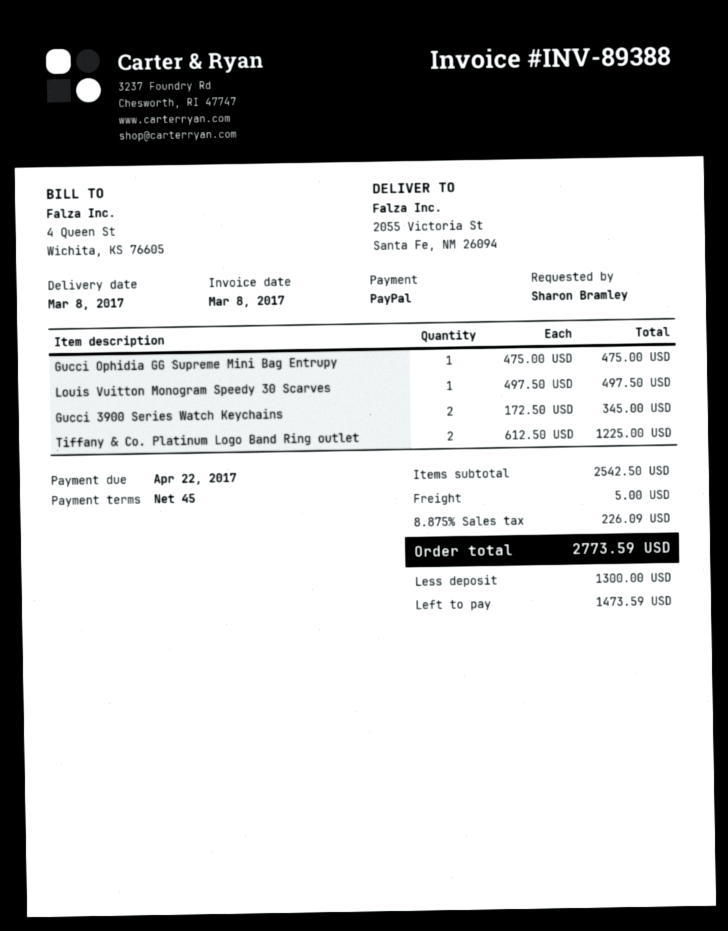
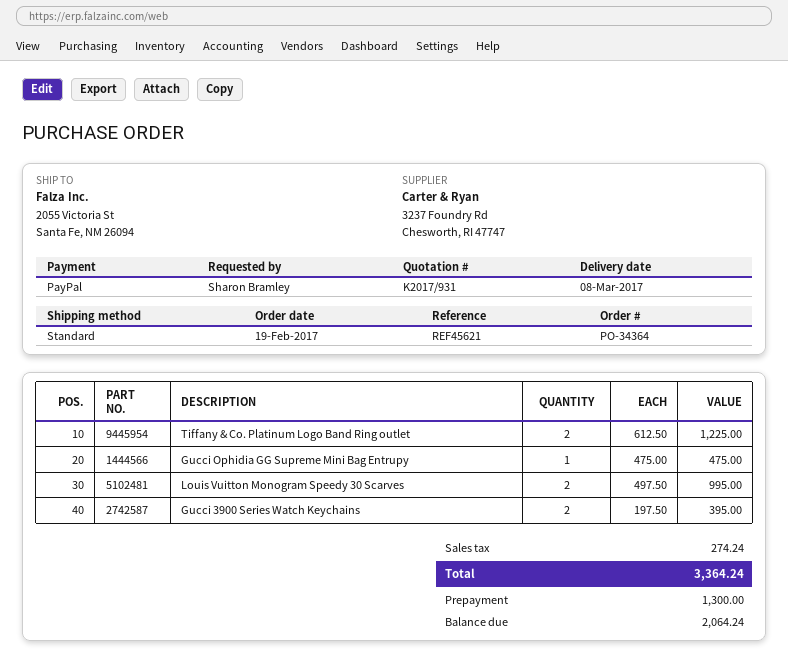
Louis Vuitton Monogram Speedy 30 Scarves: 1 x 497.50 = 497.50 -> 2 x 497.50 = 995.00
Gucci 3900 Series Watch Keychains: 2 x 172.50 = 345.00 -> 2 x 197.50 = 395.00
shipping: 5.00 -> none
tax: 226.09 -> 274.24
total: 2773.59 -> 3364.24
balance: 1473.59 -> 2064.24

